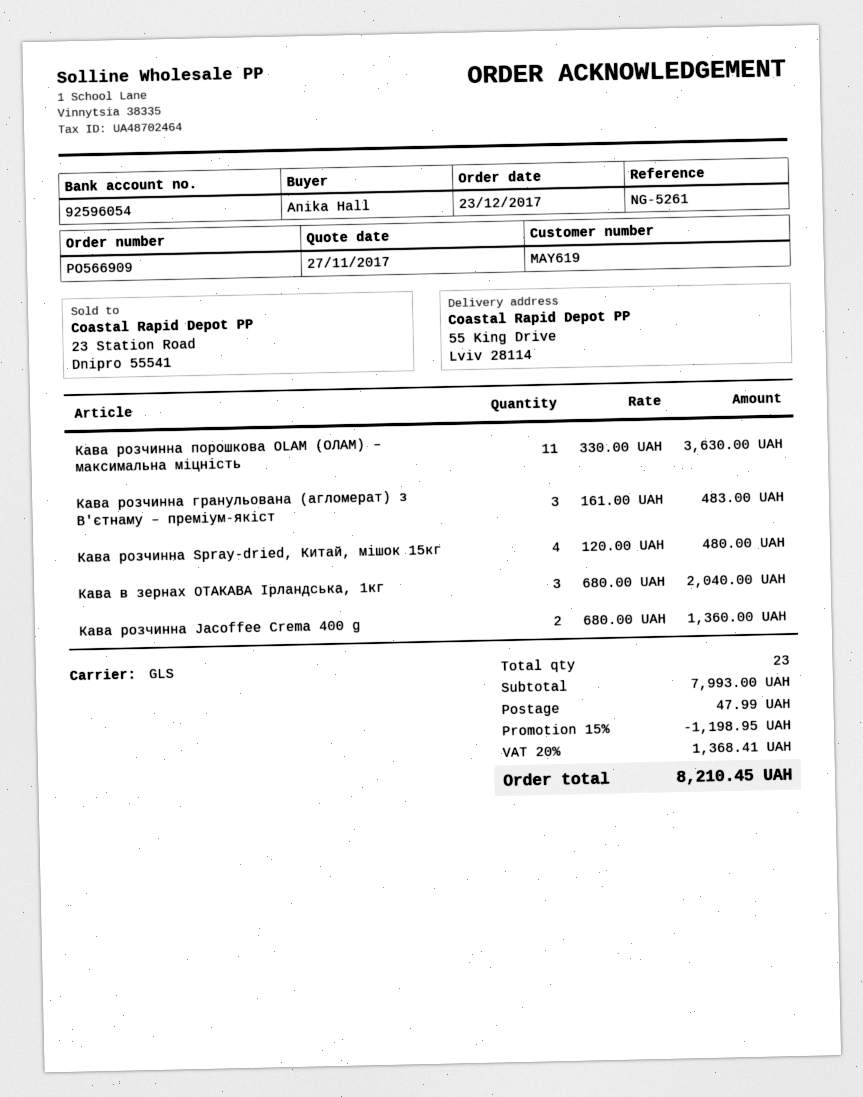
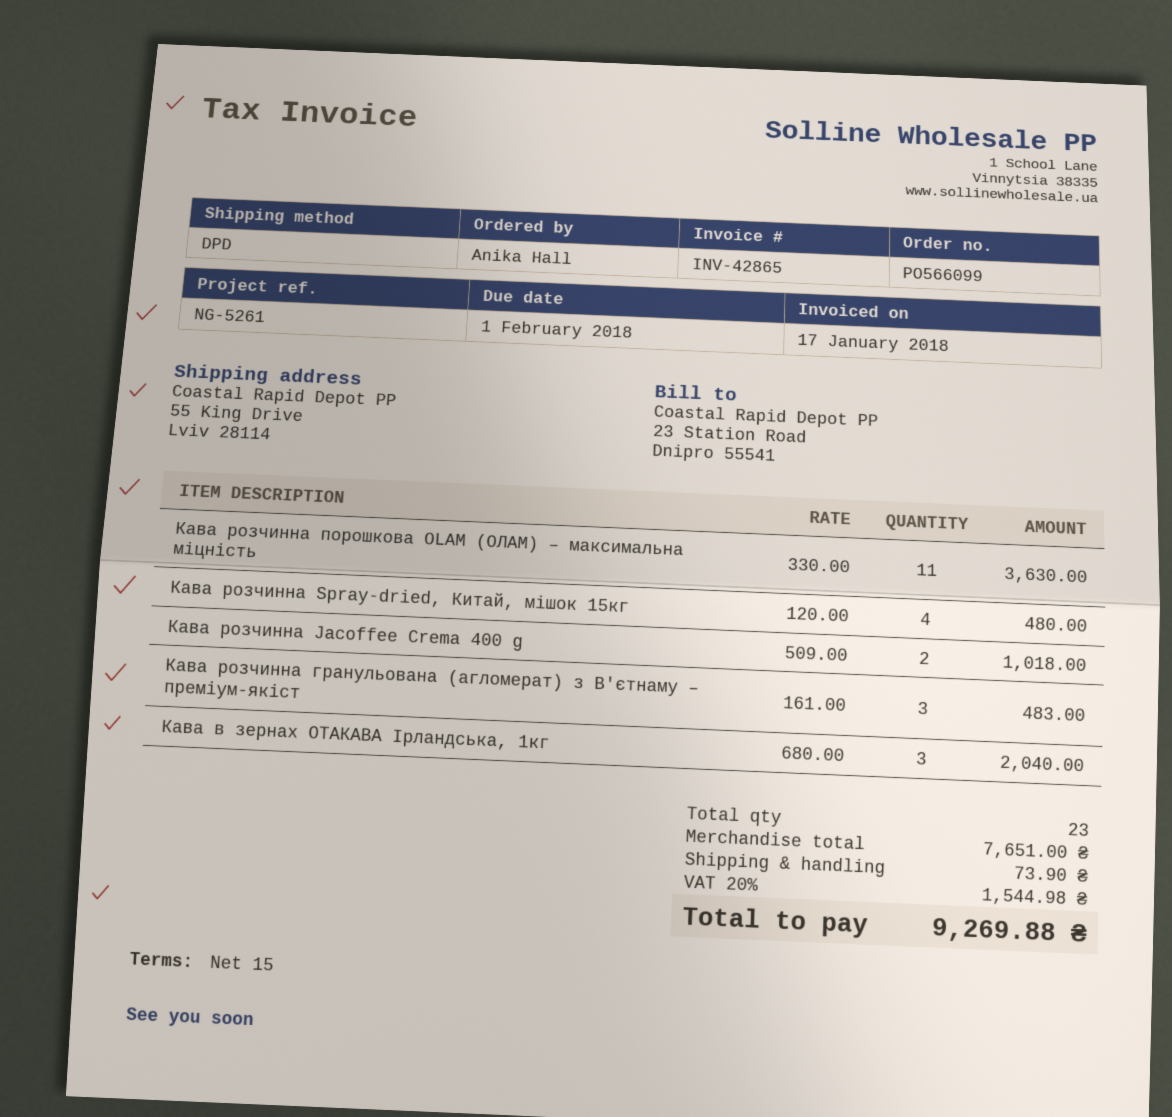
order number: PO566909 -> PO566099
shipping method: GLS -> DPD
Кава розчинна Jacoffee Crema 400 g: 2 x 680.00 = 1360.00 -> 2 x 509.00 = 1018.00
subtotal: 7993.00 -> 7651.00
discount: 15% = 1198.95 -> none
shipping: 47.99 -> 73.90
tax: 20% = 1368.41 -> 20% = 1544.98
total: 8210.45 -> 9269.88

